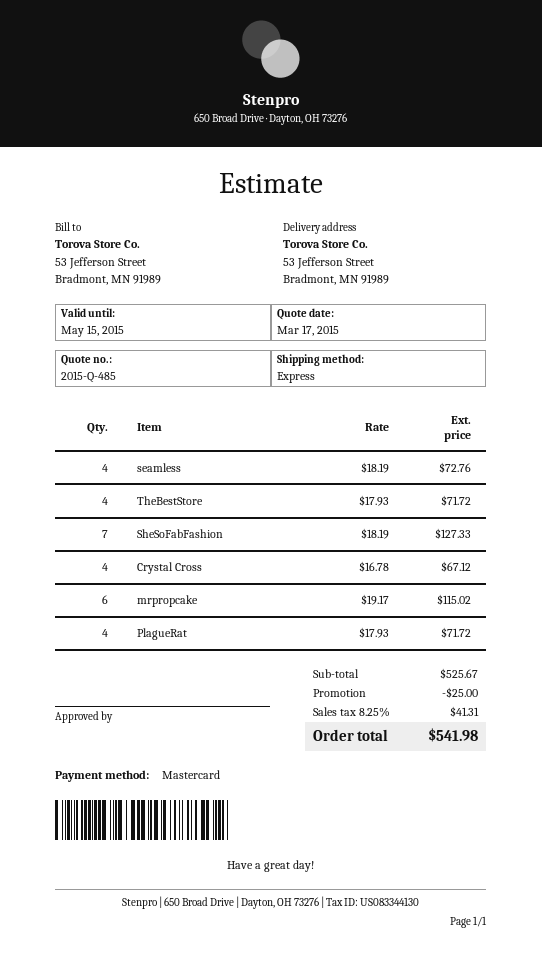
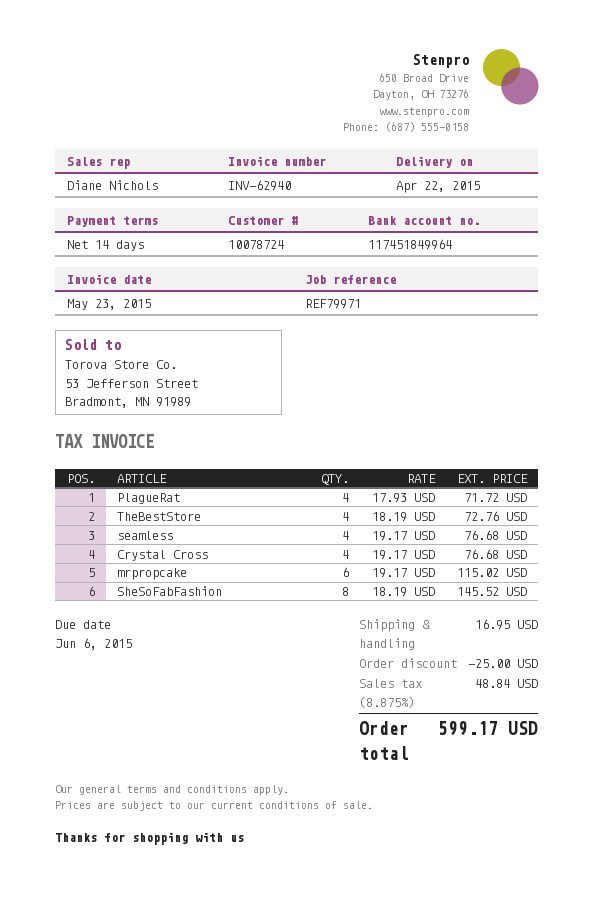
seamless: 4 x 18.19 = 72.76 -> 4 x 19.17 = 76.68
TheBestStore: 4 x 17.93 = 71.72 -> 4 x 18.19 = 72.76
SheSoFabFashion: 7 x 18.19 = 127.33 -> 8 x 18.19 = 145.52
Crystal Cross: 4 x 16.78 = 67.12 -> 4 x 19.17 = 76.68
shipping: none -> 16.95
tax: 8.25% = 41.31 -> 8.875% = 48.84
total: 541.98 -> 599.17

